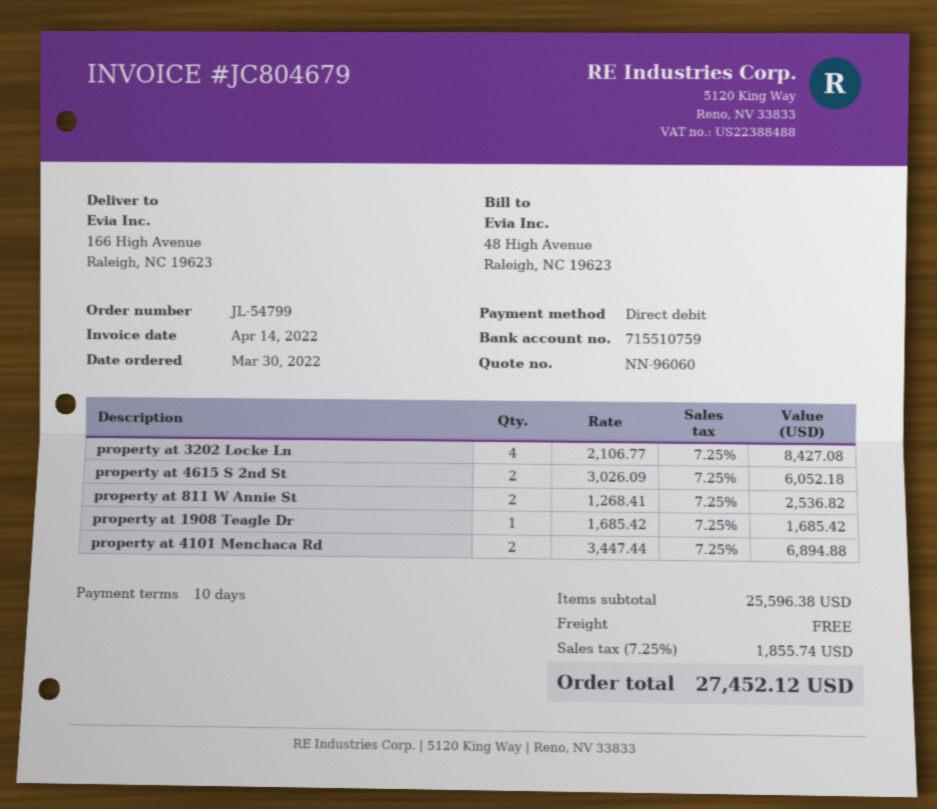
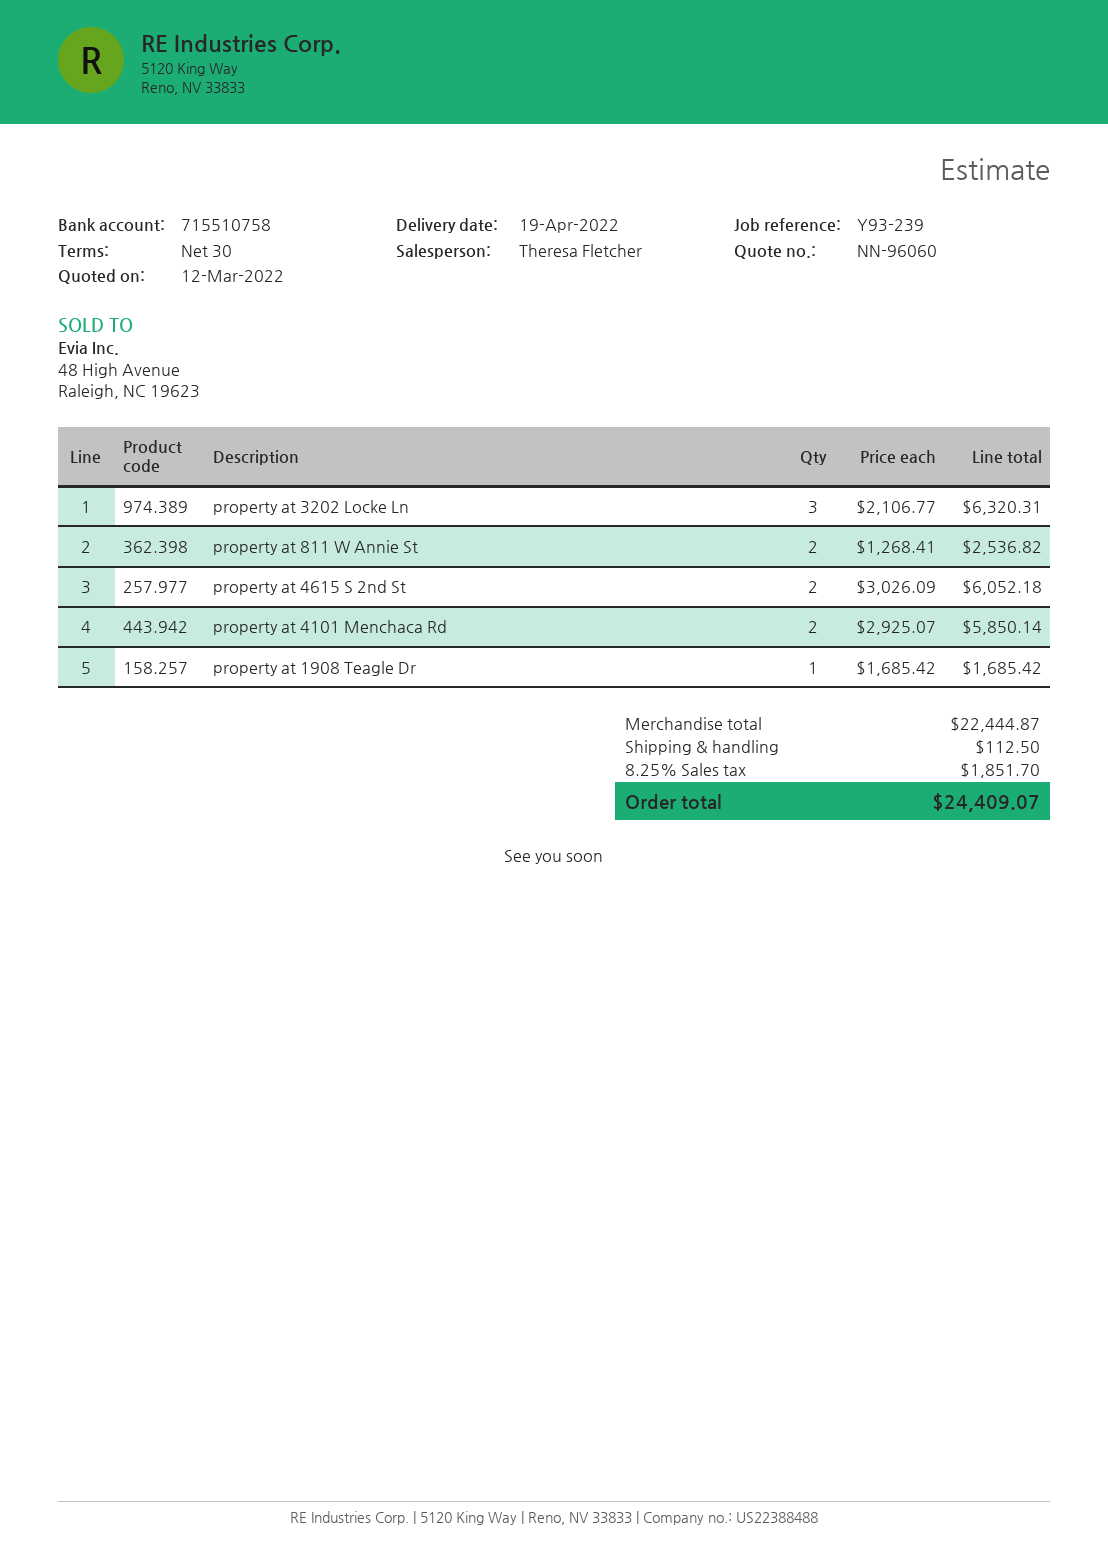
payment terms: 10 days -> 30 days
bank account: 715510759 -> 715510758
property at 3202 Locke Ln: 4 x 2106.77 = 8427.08 -> 3 x 2106.77 = 6320.31
property at 4101 Menchaca Rd: 2 x 3447.44 = 6894.88 -> 2 x 2925.07 = 5850.14
subtotal: 25596.38 -> 22444.87
shipping: 0.00 -> 112.50
tax: 7.25% = 1855.74 -> 8.25% = 1851.70
total: 27452.12 -> 24409.07

